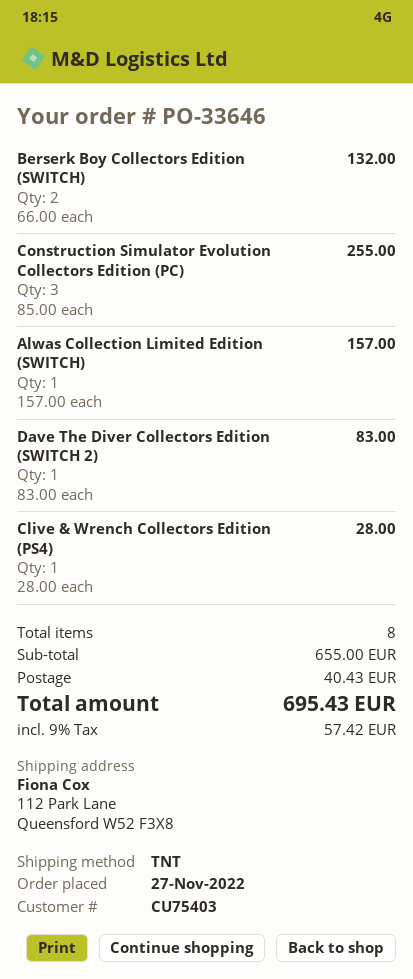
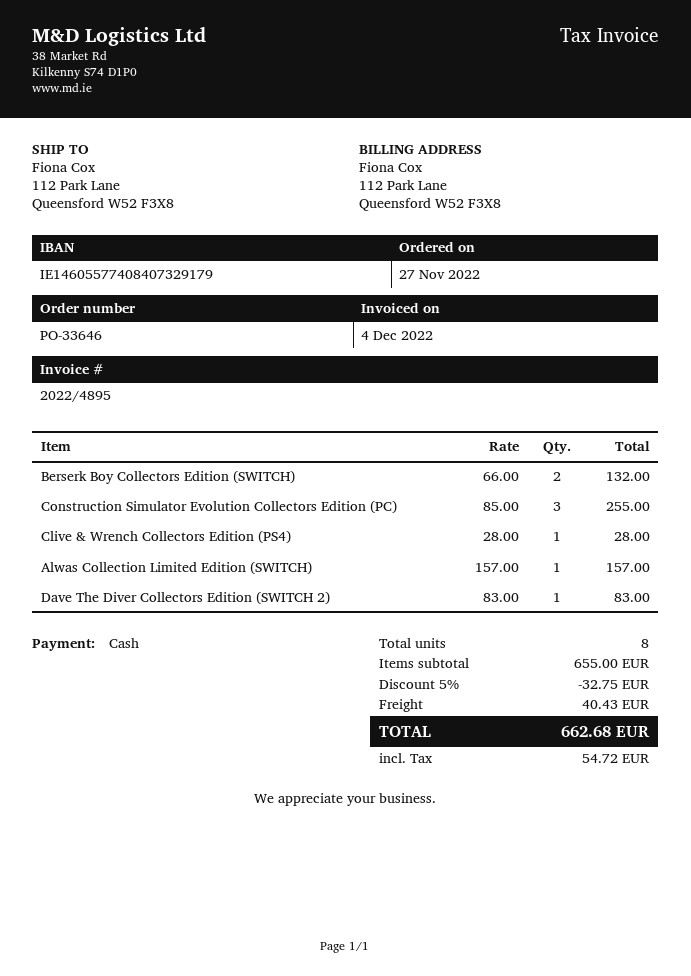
discount: none -> 5% = 32.75
tax: 57.42 -> 54.72
total: 695.43 -> 662.68

